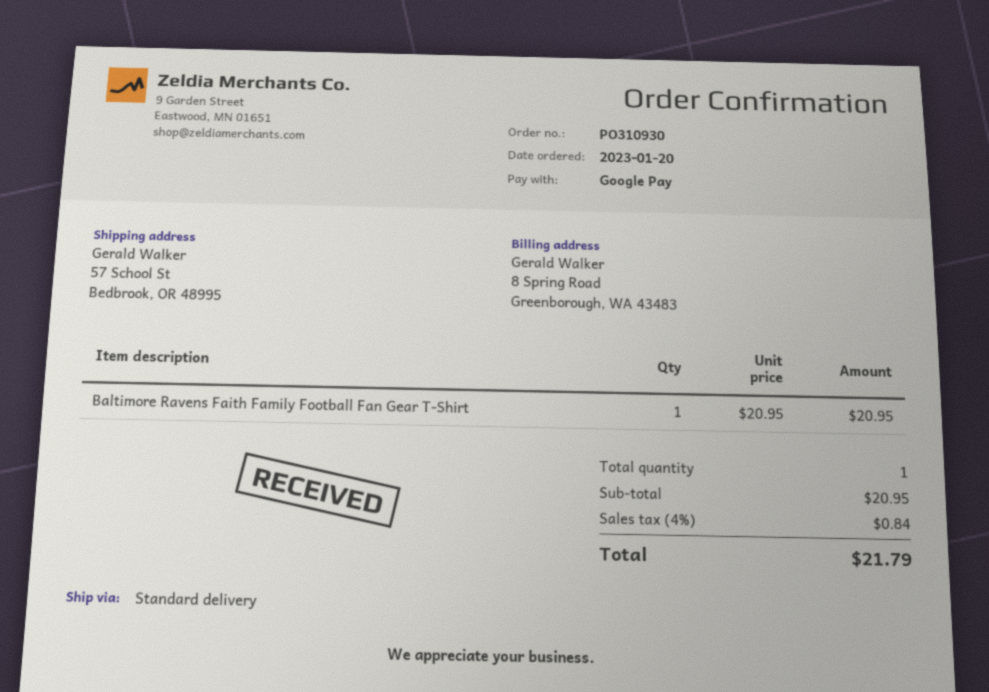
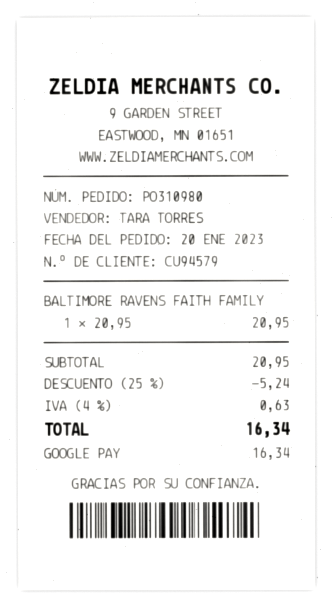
order number: PO310930 -> PO310980
discount: none -> 25% = 5.24
tax: 4% = 0.84 -> 4% = 0.63
total: 21.79 -> 16.34

